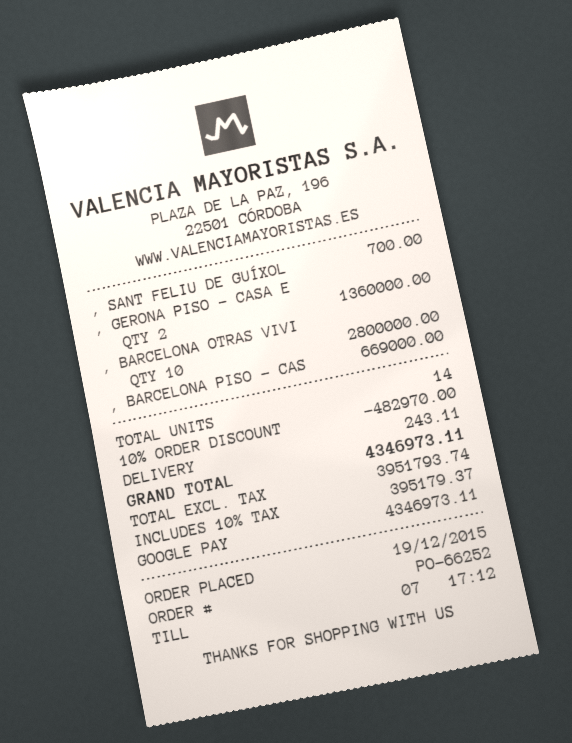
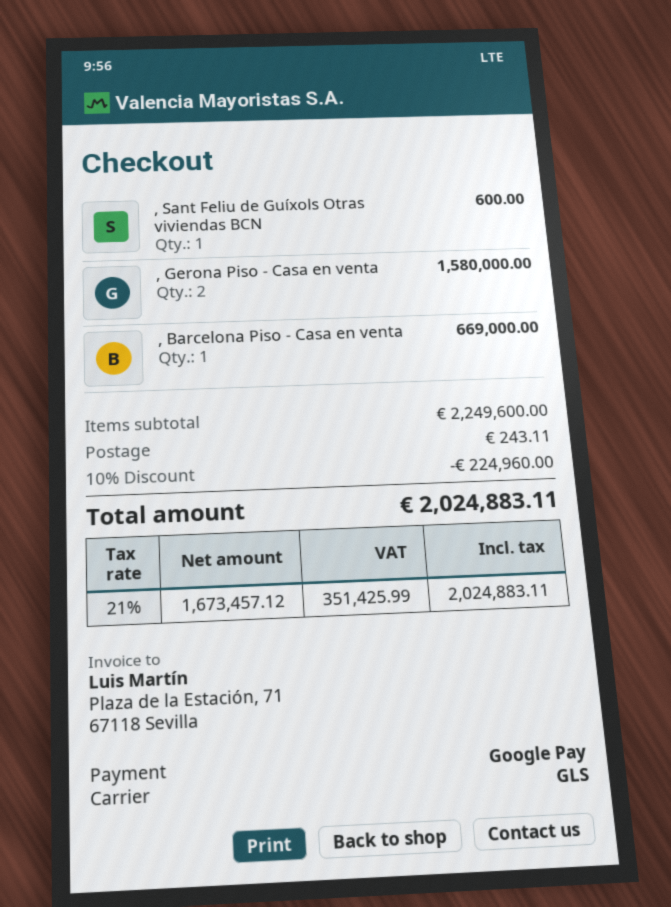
, SANT FELIU DE GUÍXOL: 1 for 700.00 -> 1 for 600.00
, GERONA PISO - CASA E: 2 for 1360000.00 -> 2 for 1580000.00
, BARCELONA OTRAS VIVI: 10 for 2800000.00 -> none
discount: 10% = 482970.00 -> 10% = 224960.00
net: 3951793.74 -> 1673457.12
tax: 10% = 395179.37 -> 21% = 351425.99
total: 4346973.11 -> 2024883.11

